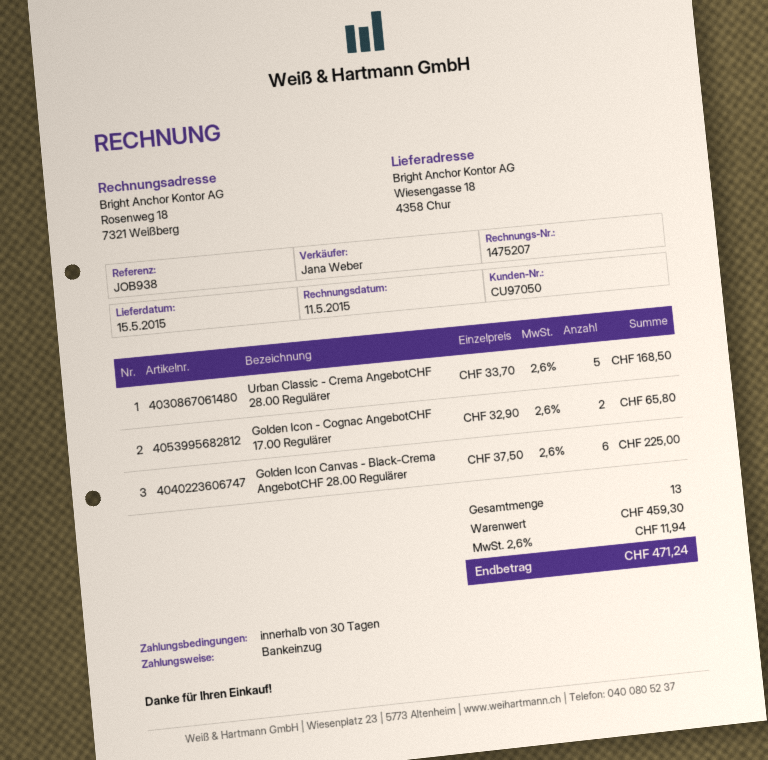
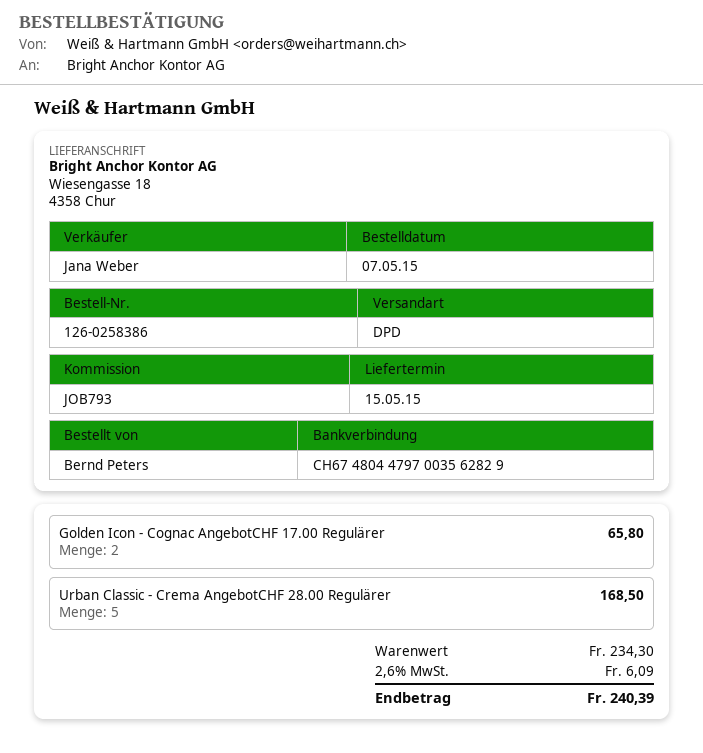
reference: JOB938 -> JOB793
Golden Icon Canvas - Black-Crema AngebotCHF 28.00 Regulärer: 6 for 225.00 -> none
subtotal: 459.30 -> 234.30
tax: 2.6% = 11.94 -> 2.6% = 6.09
total: 471.24 -> 240.39

